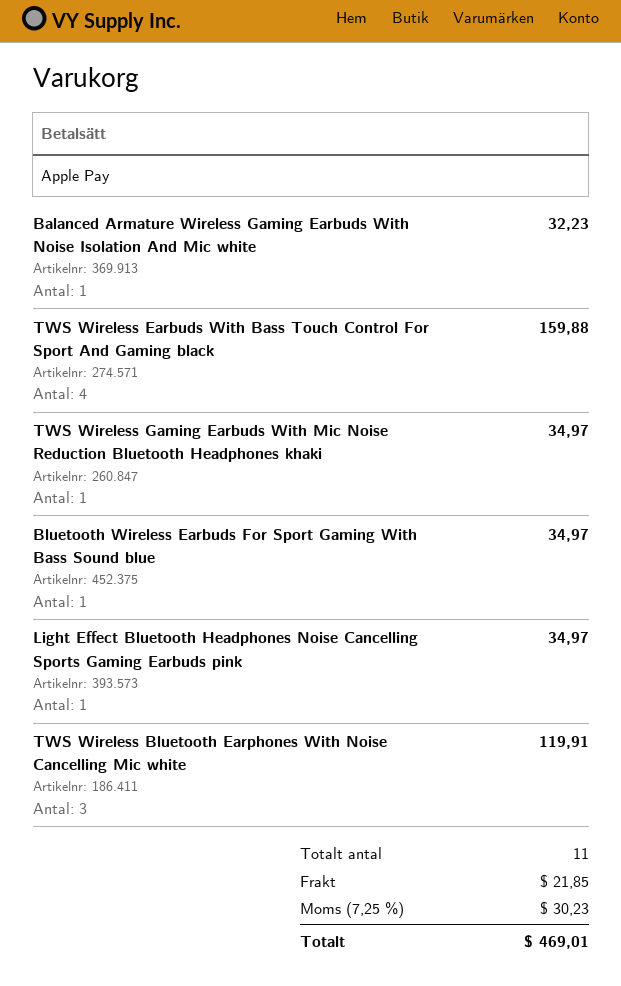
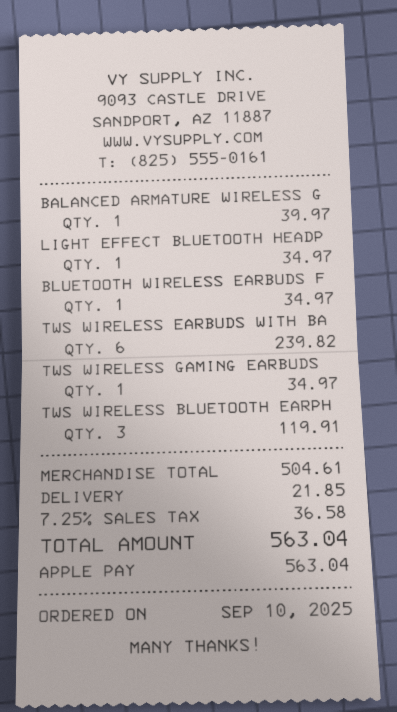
Balanced Armature Wireless Gaming Earbuds With Noise Isolation And Mic white: 1 for 32.23 -> 1 for 39.97
TWS Wireless Earbuds With Bass Touch Control For Sport And Gaming black: 4 for 159.88 -> 6 for 239.82
tax: 7.25% = 30.23 -> 7.25% = 36.58
total: 469.01 -> 563.04

